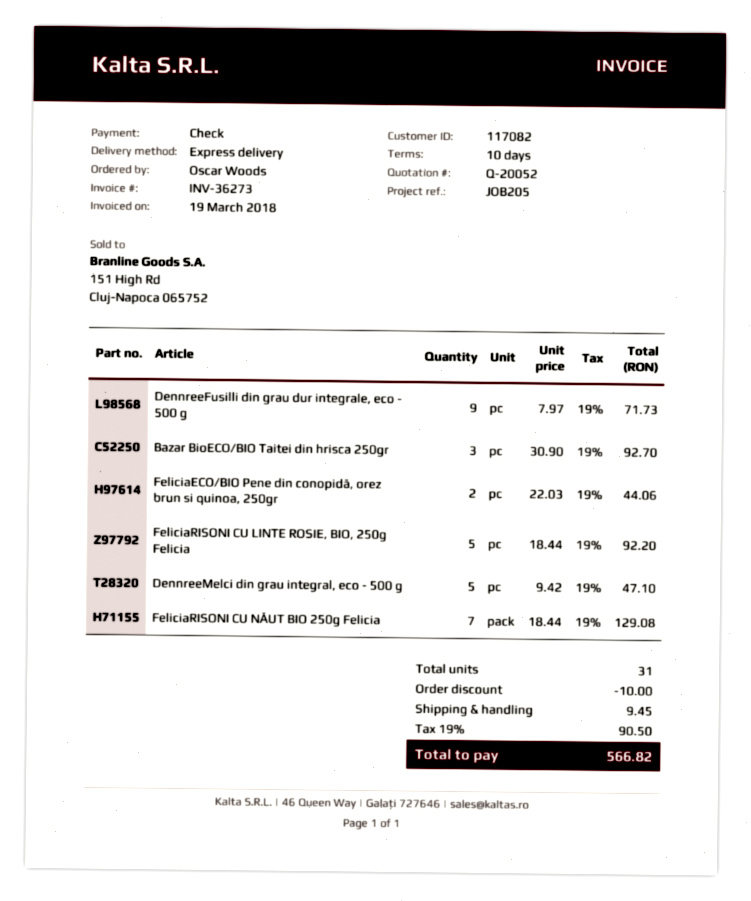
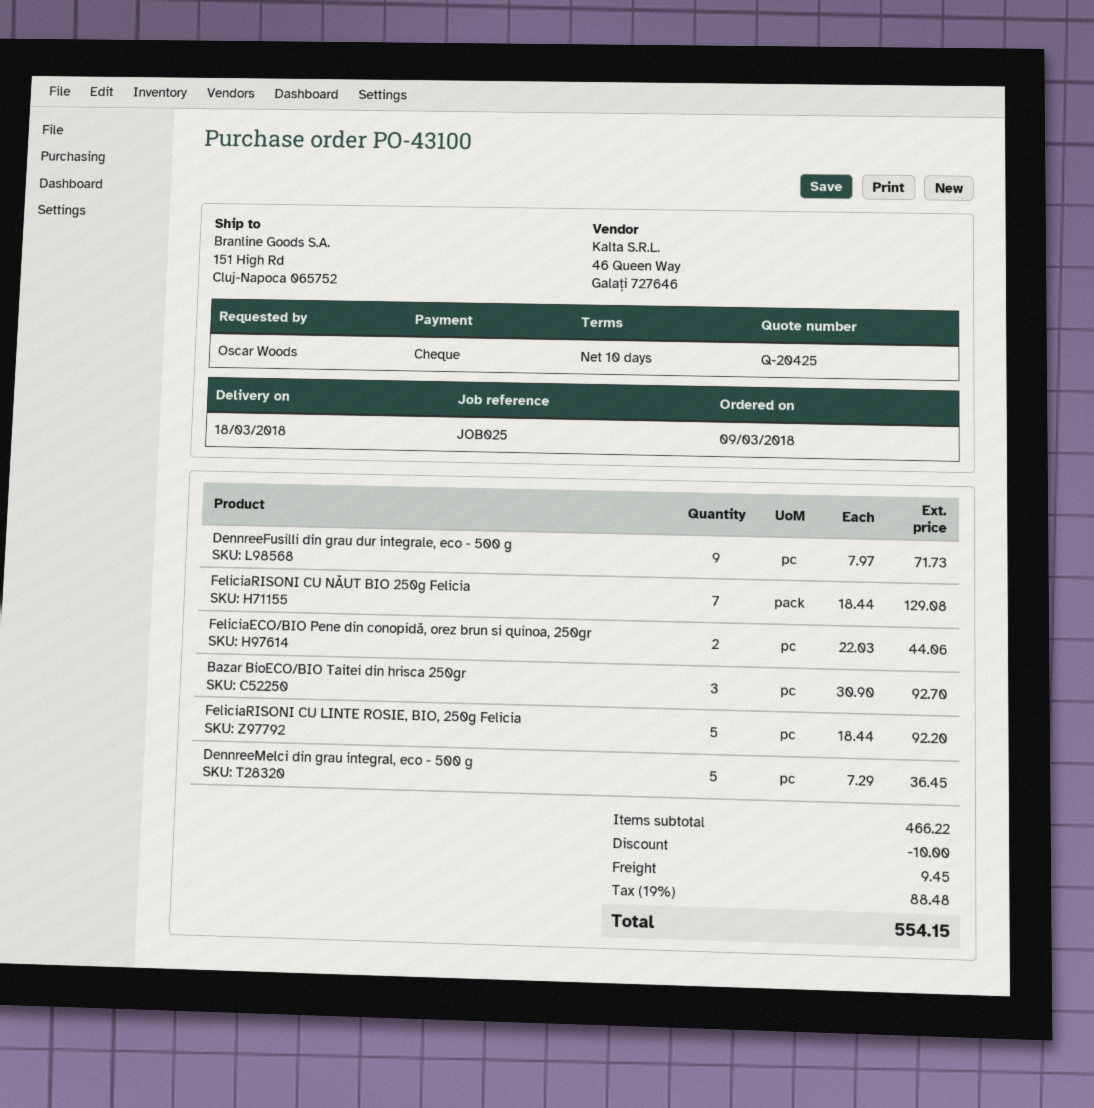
quote number: Q-20052 -> Q-20425
reference: JOB205 -> JOB025
DennreeMelci din grau integral, eco - 500 g: 5 x 9.42 = 47.10 -> 5 x 7.29 = 36.45
tax: 19% = 90.50 -> 19% = 88.48
total: 566.82 -> 554.15

